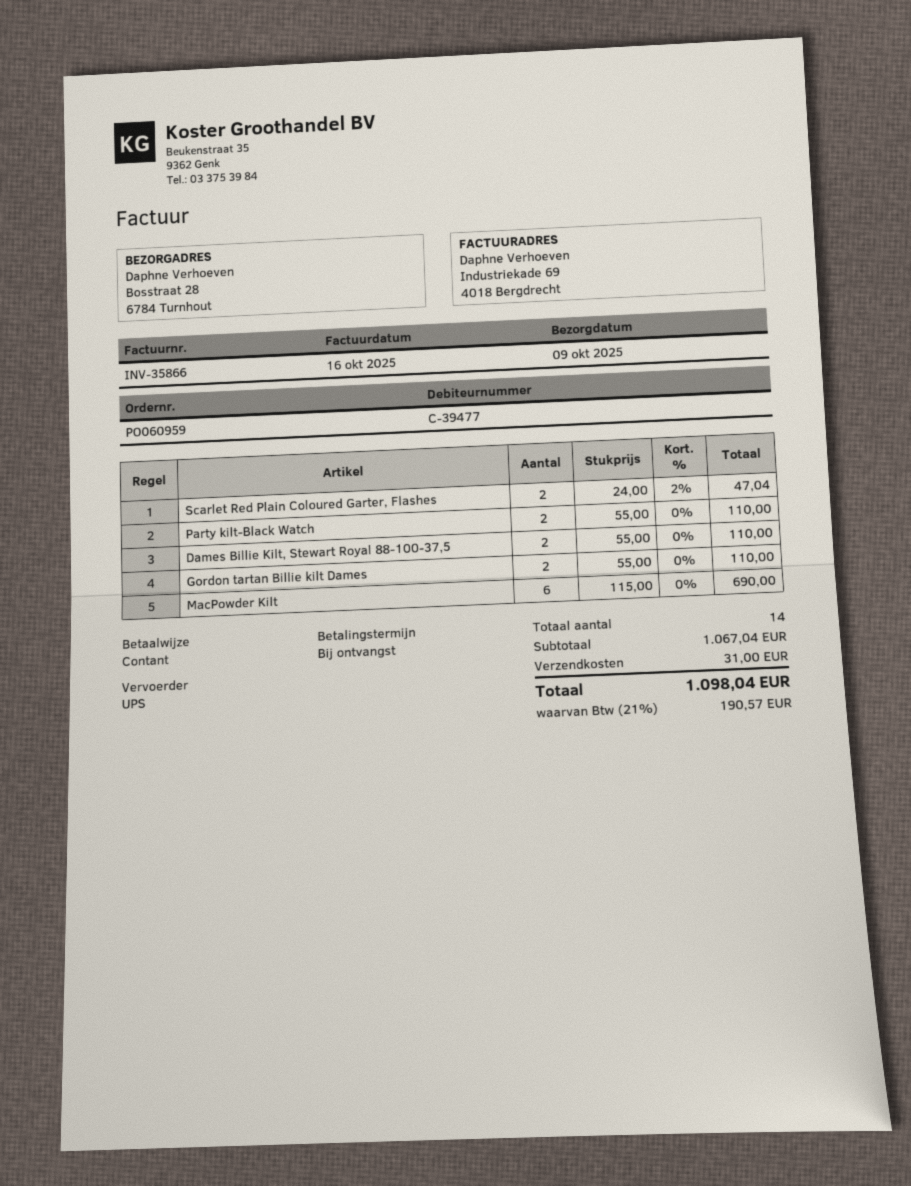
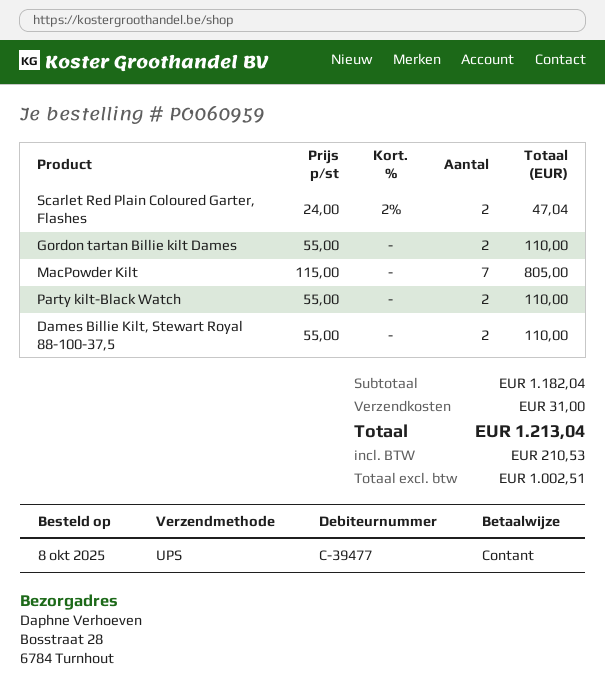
MacPowder Kilt: 6 x 115.00 = 690.00 -> 7 x 115.00 = 805.00
subtotal: 1067.04 -> 1182.04
tax: 190.57 -> 210.53
total: 1098.04 -> 1213.04

